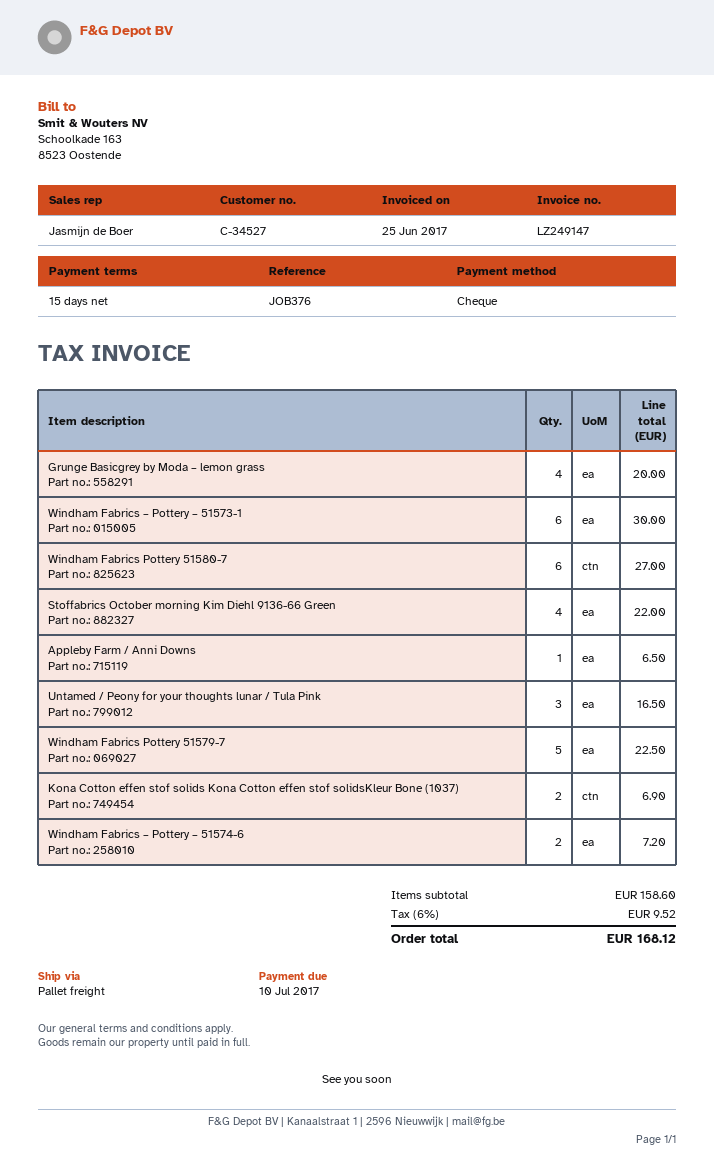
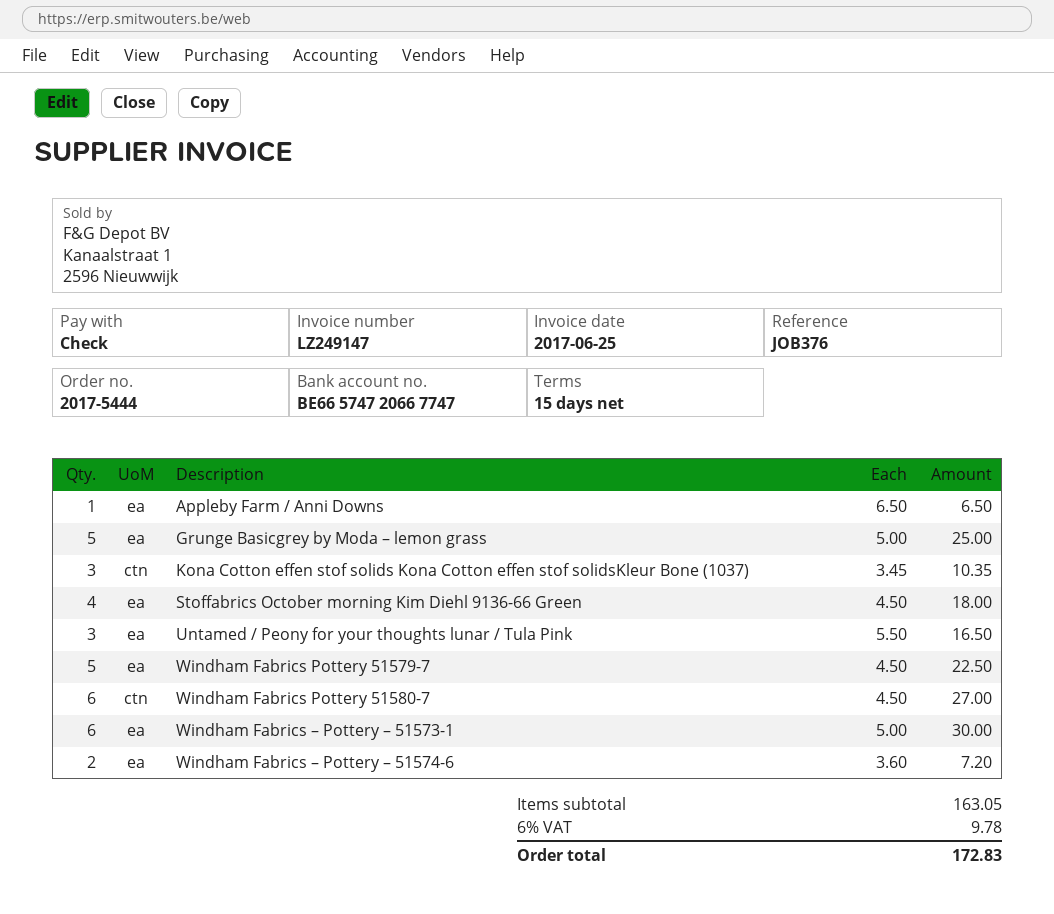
Grunge Basicgrey by Moda – lemon grass: 4 for 20.00 -> 5 for 25.00
Stoffabrics October morning Kim Diehl 9136-66 Green: 4 for 22.00 -> 4 for 18.00
Kona Cotton effen stof solids Kona Cotton effen stof solidsKleur Bone (1037): 2 for 6.90 -> 3 for 10.35
subtotal: 158.60 -> 163.05
tax: 6% = 9.52 -> 6% = 9.78
total: 168.12 -> 172.83

